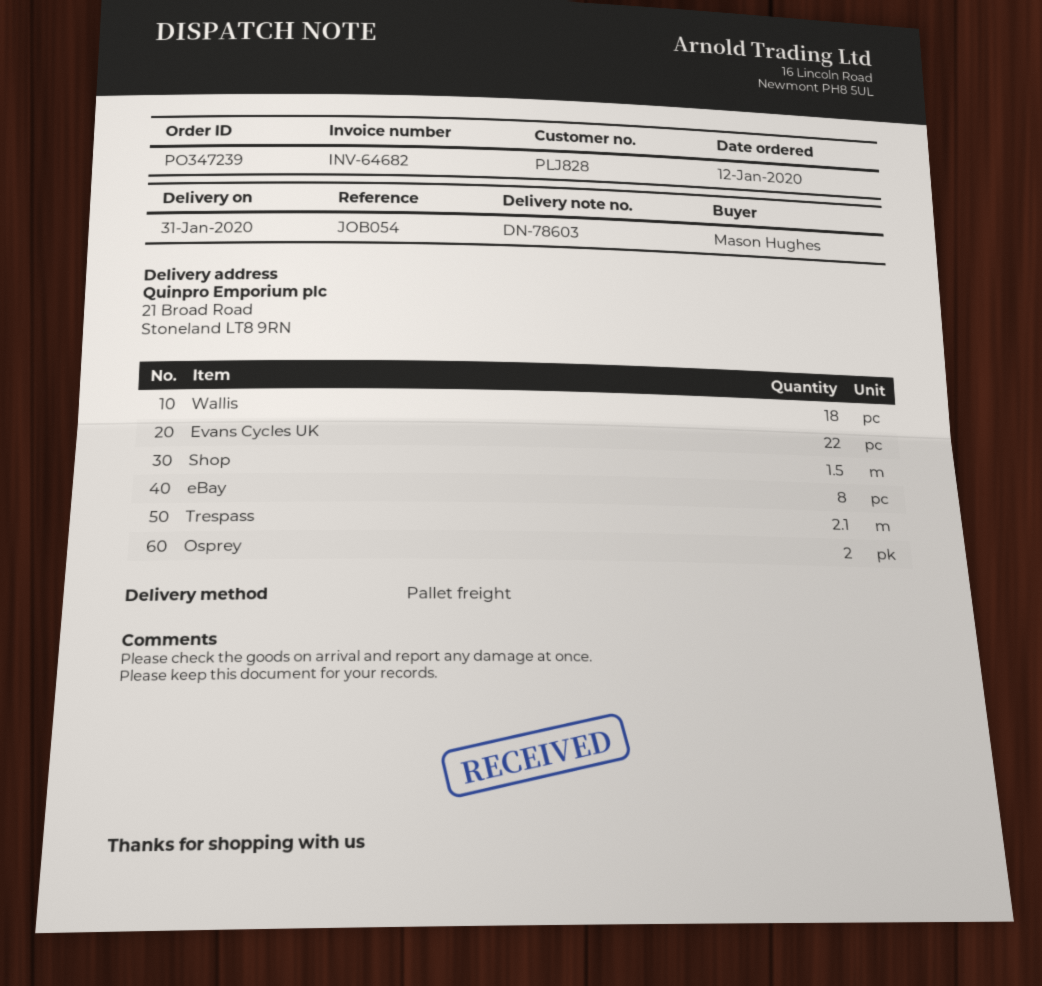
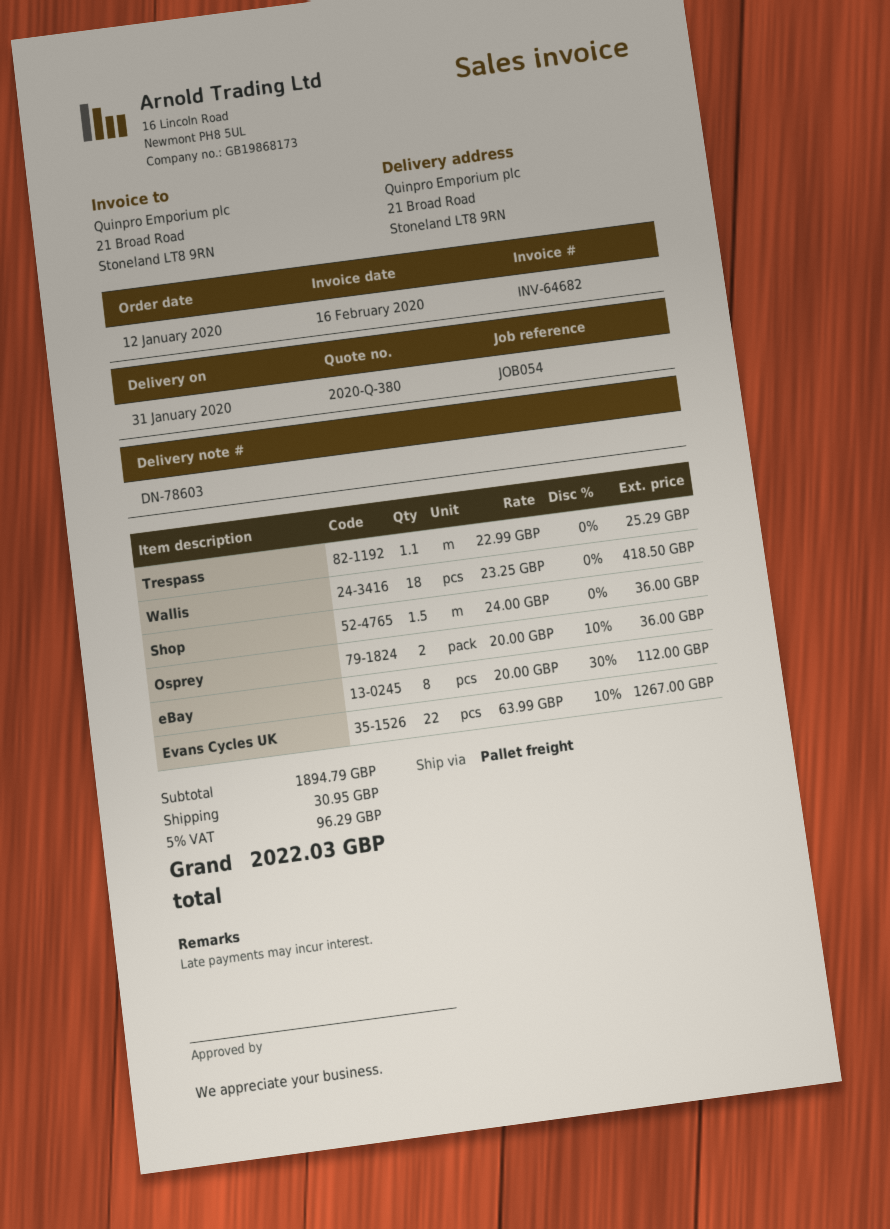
Trespass: 2.1 -> 1.1

